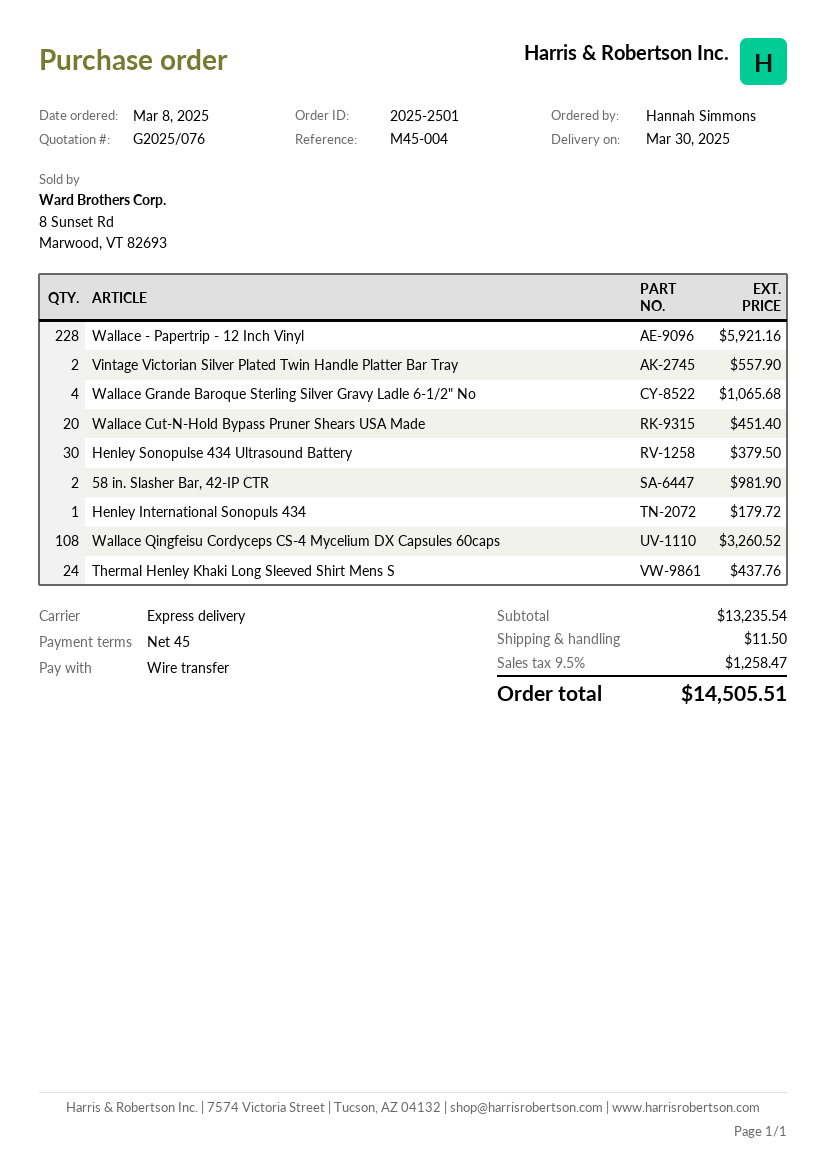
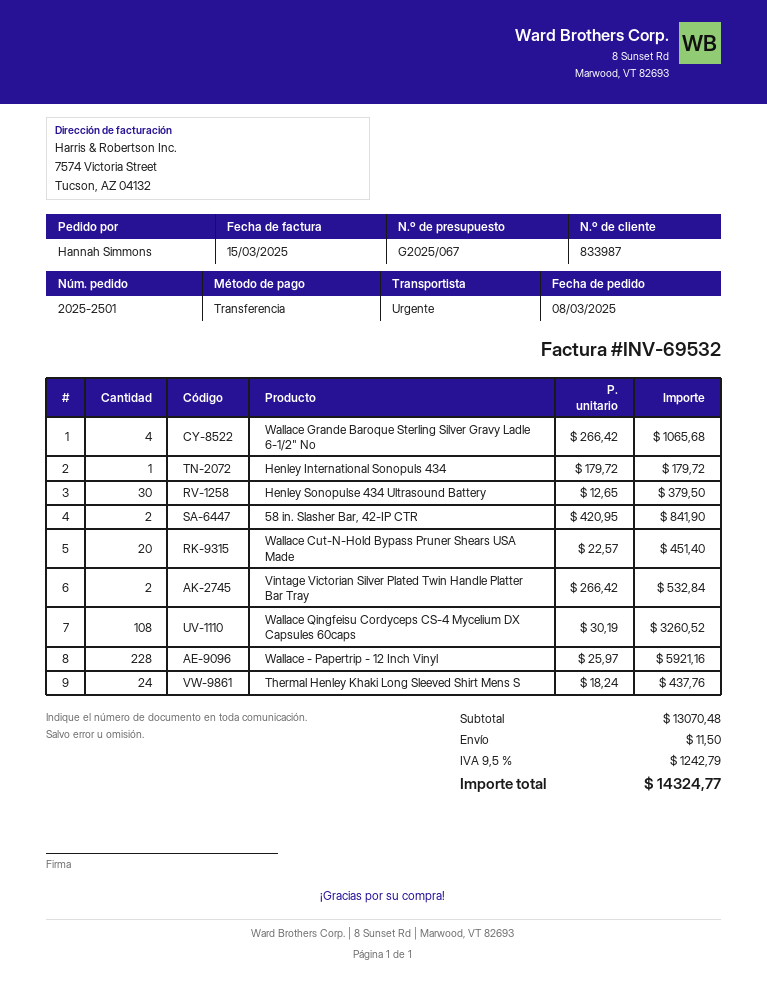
quote number: G2025/076 -> G2025/067
Vintage Victorian Silver Plated Twin Handle Platter Bar Tray: 2 for 557.90 -> 2 for 532.84
58 in. Slasher Bar, 42-IP CTR: 2 for 981.90 -> 2 for 841.90
subtotal: 13235.54 -> 13070.48
tax: 9.5% = 1258.47 -> 9.5% = 1242.79
total: 14505.51 -> 14324.77

